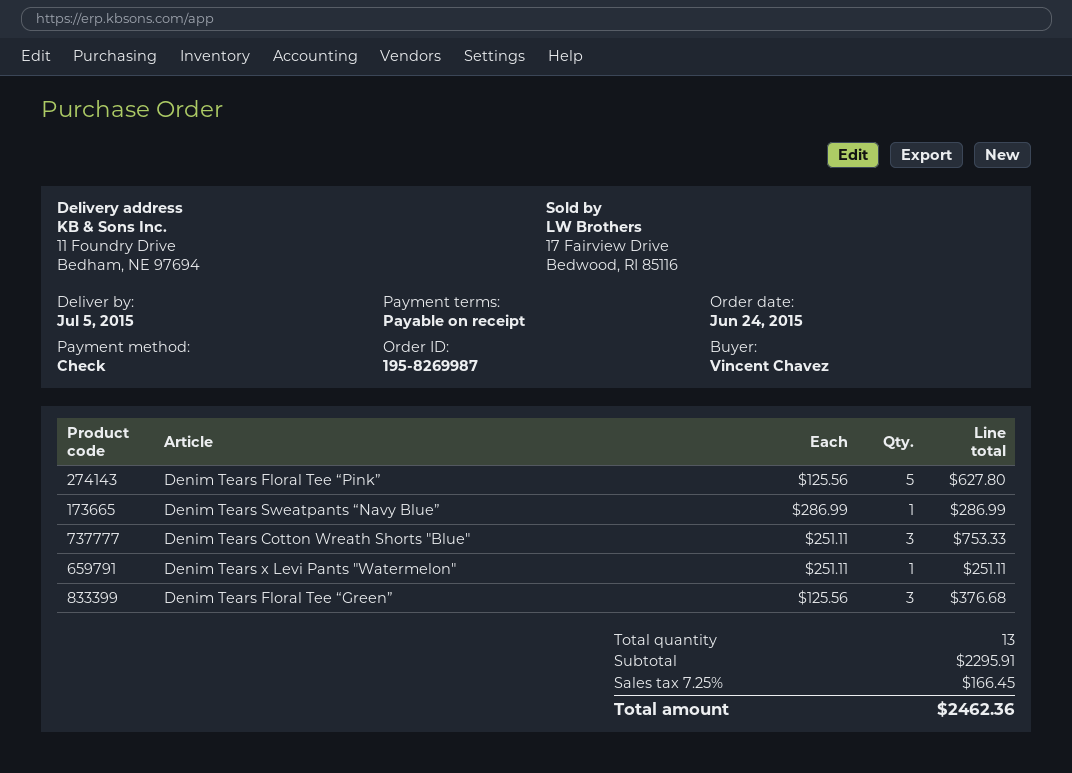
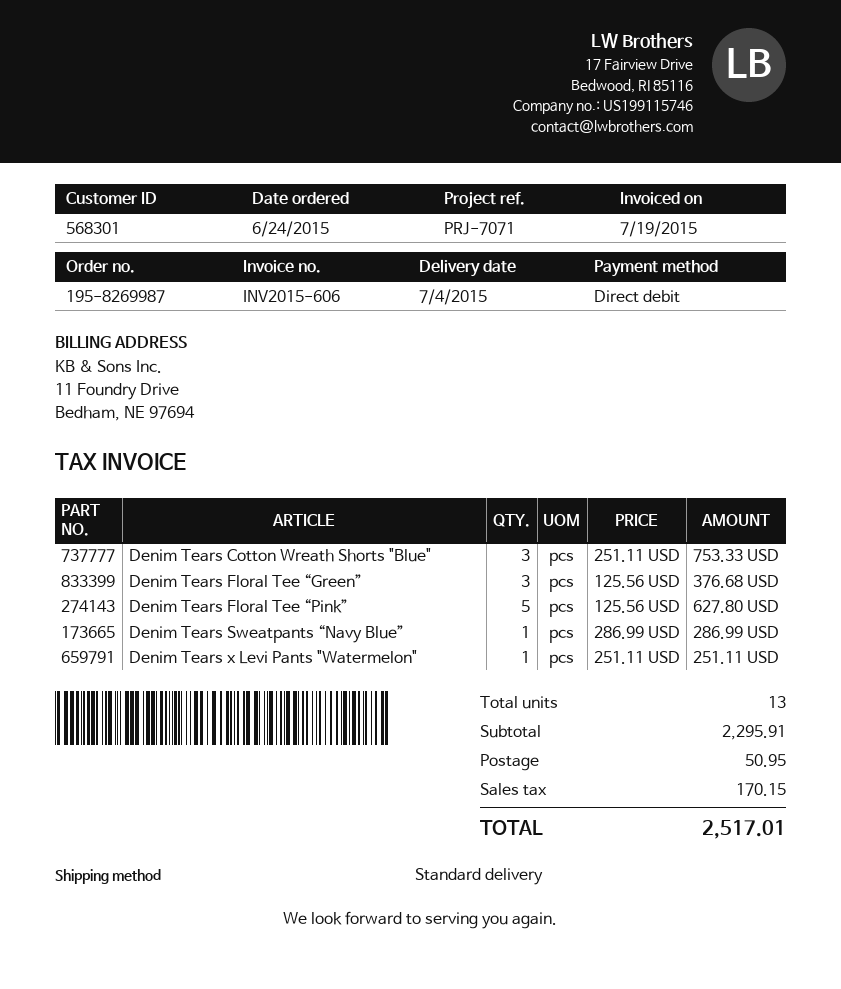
delivery date: 2015-07-05 -> 2015-07-04
payment method: cheque -> direct debit
shipping: none -> 50.95
tax: 166.45 -> 170.15
total: 2462.36 -> 2517.01

